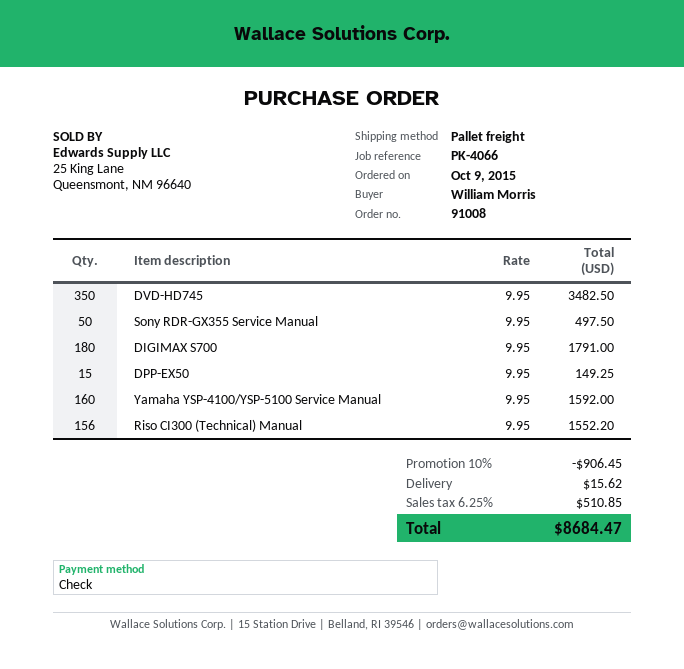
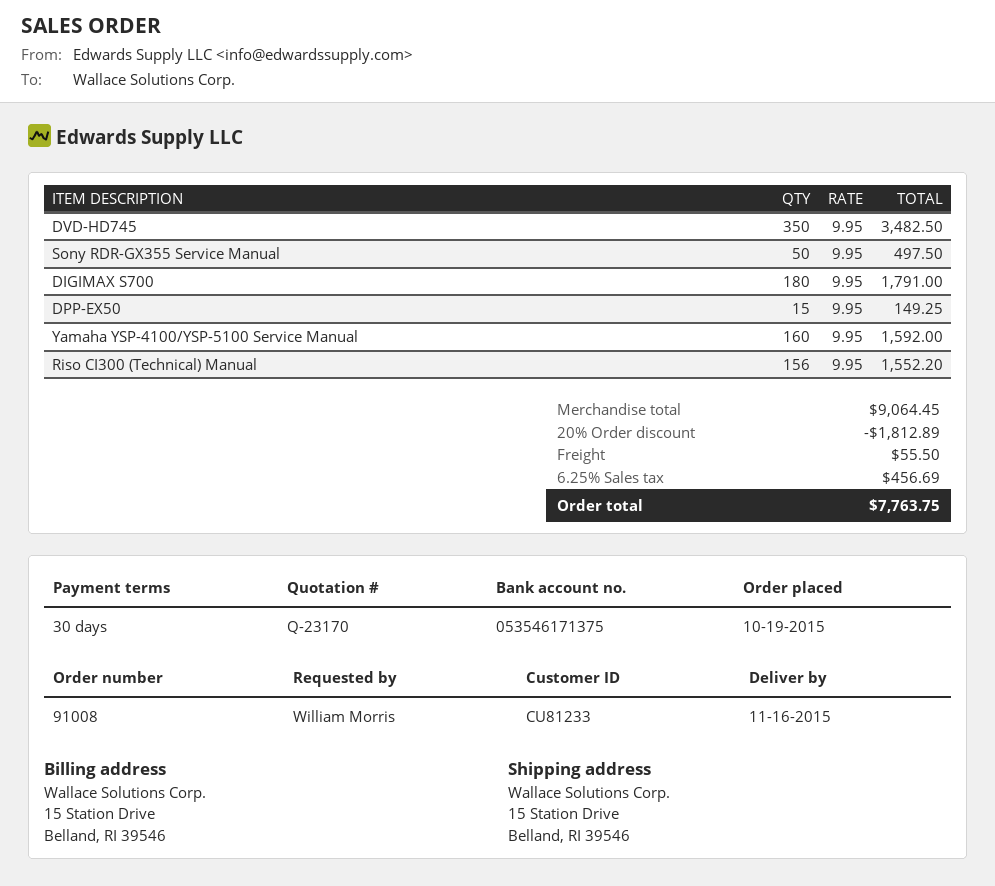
order date: 2015-10-09 -> 2015-10-19
discount: 10% = 906.45 -> 20% = 1812.89
shipping: 15.62 -> 55.50
tax: 6.25% = 510.85 -> 6.25% = 456.69
total: 8684.47 -> 7763.75

